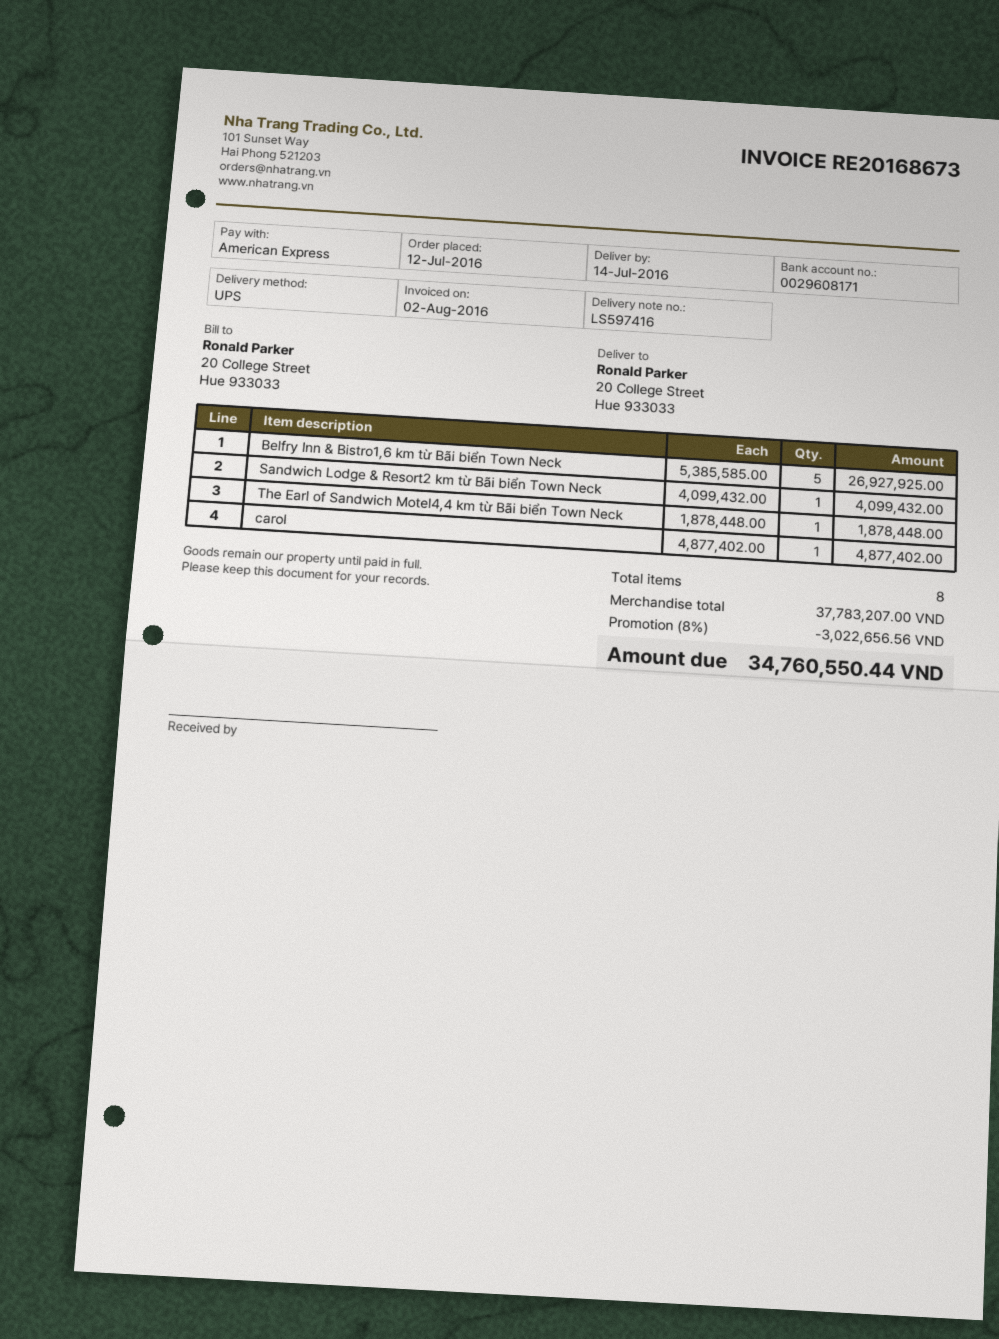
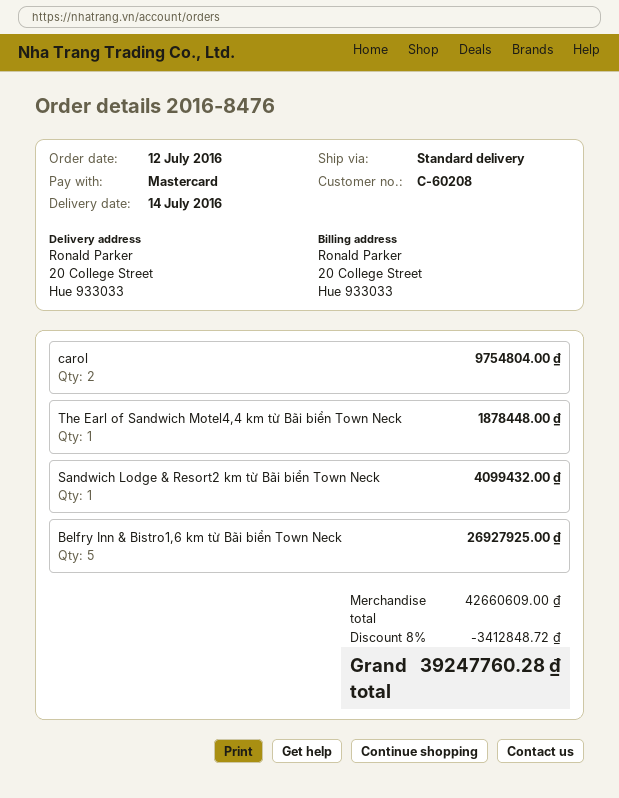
payment method: American Express -> Mastercard
shipping method: UPS -> standard
carol: 1 for 4877402.00 -> 2 for 9754804.00
subtotal: 37783207.00 -> 42660609.00
discount: 8% = 3022656.56 -> 8% = 3412848.72
total: 34760550.44 -> 39247760.28

